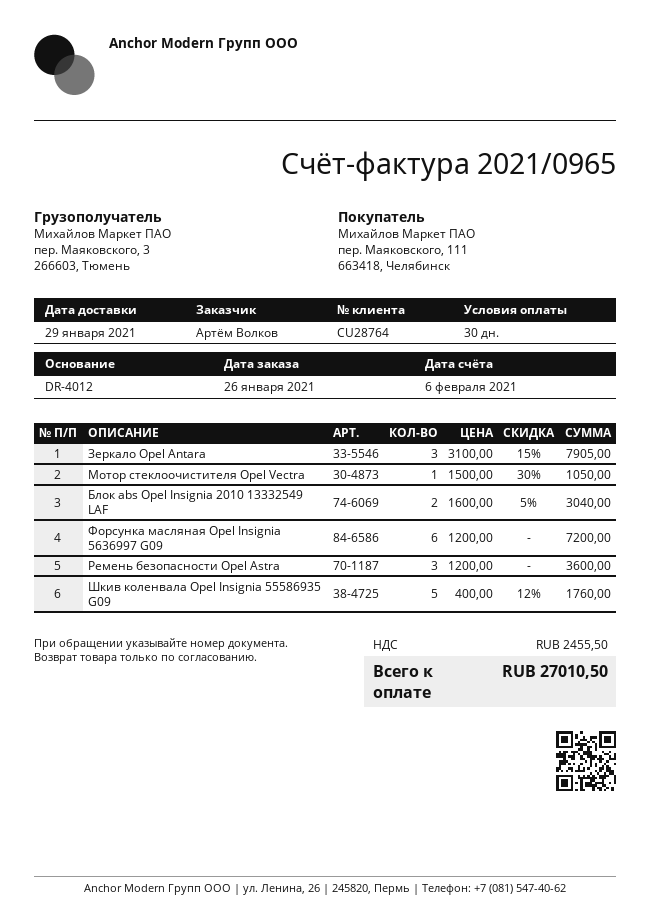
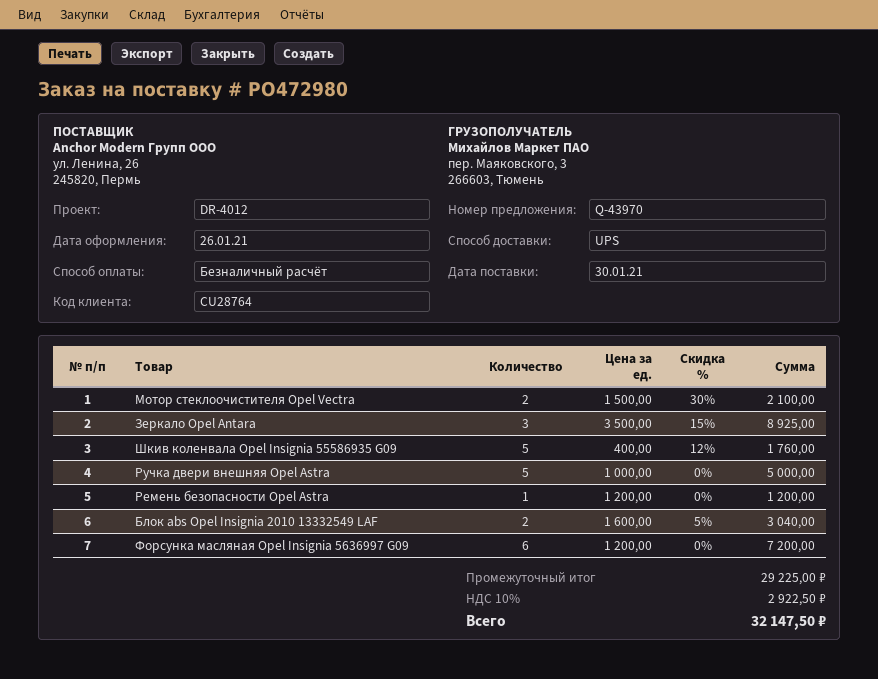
delivery date: 2021-01-29 -> 2021-01-30
Зеркало Opel Antara: 3 x 3100.00 - 15% = 7905.00 -> 3 x 3500.00 - 15% = 8925.00
Мотор стеклоочистителя Opel Vectra: 1 x 1500.00 - 30% = 1050.00 -> 2 x 1500.00 - 30% = 2100.00
Ремень безопасности Opel Astra: 3 x 1200.00 = 3600.00 -> 1 x 1200.00 = 1200.00
Ручка двери внешняя Opel Astra: none -> 5 x 1000.00 = 5000.00
tax: 2455.50 -> 2922.50
total: 27010.50 -> 32147.50

